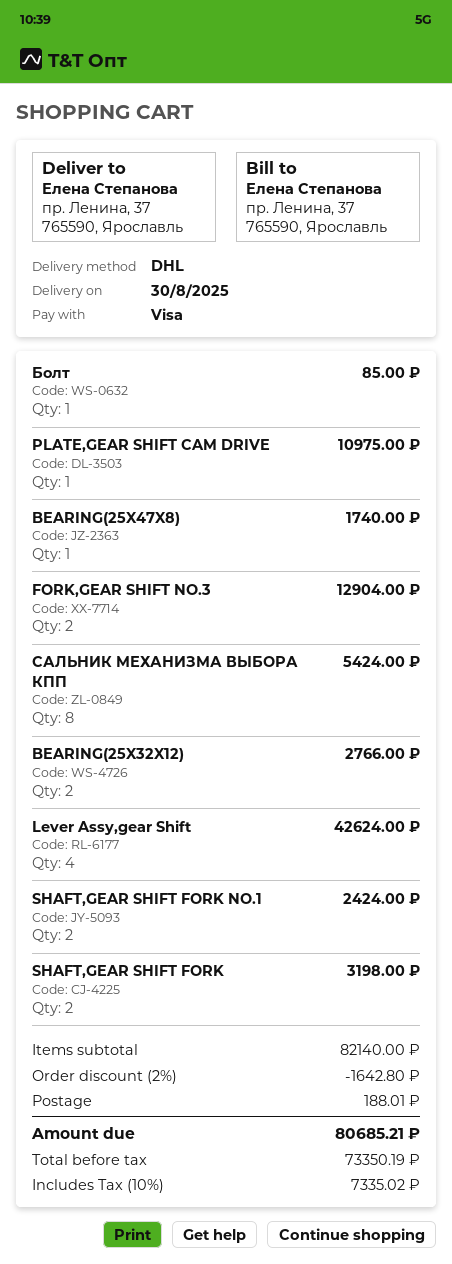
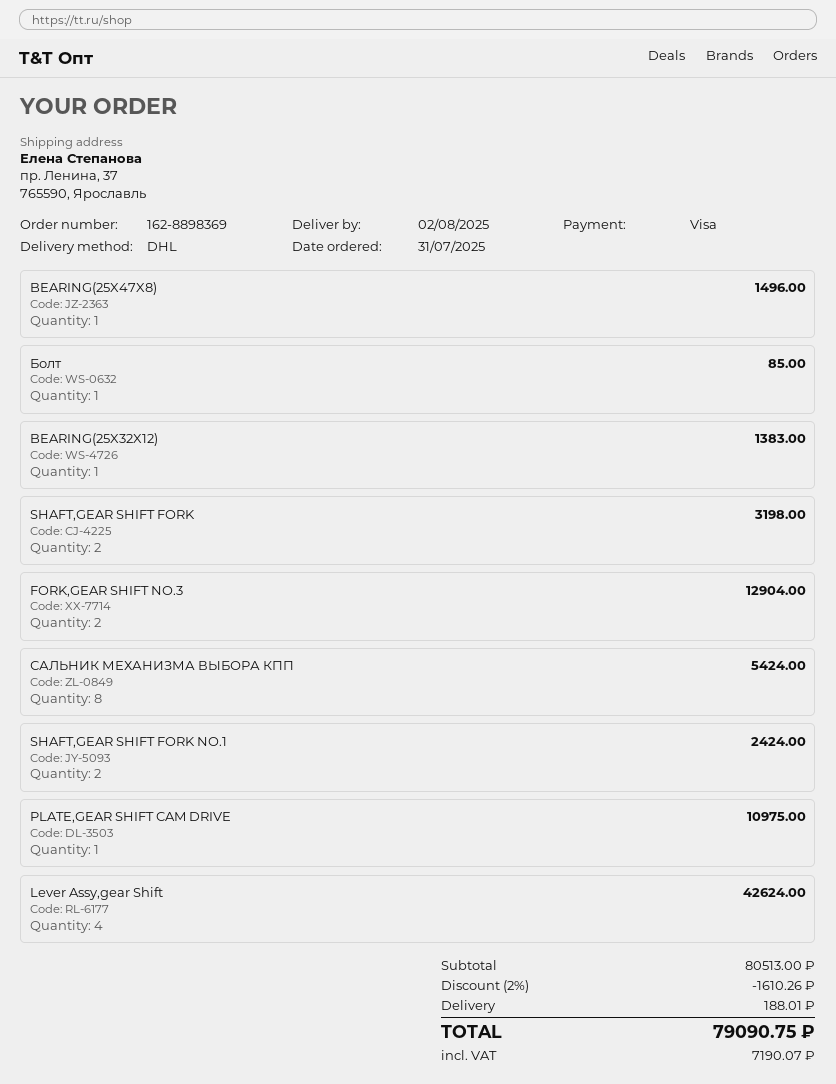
delivery date: 2025-08-30 -> 2025-08-02
BEARING(25X47X8): 1 for 1740.00 -> 1 for 1496.00
BEARING(25X32X12): 2 for 2766.00 -> 1 for 1383.00
subtotal: 82140.00 -> 80513.00
discount: 2% = 1642.80 -> 2% = 1610.26
tax: 7335.02 -> 7190.07
total: 80685.21 -> 79090.75

